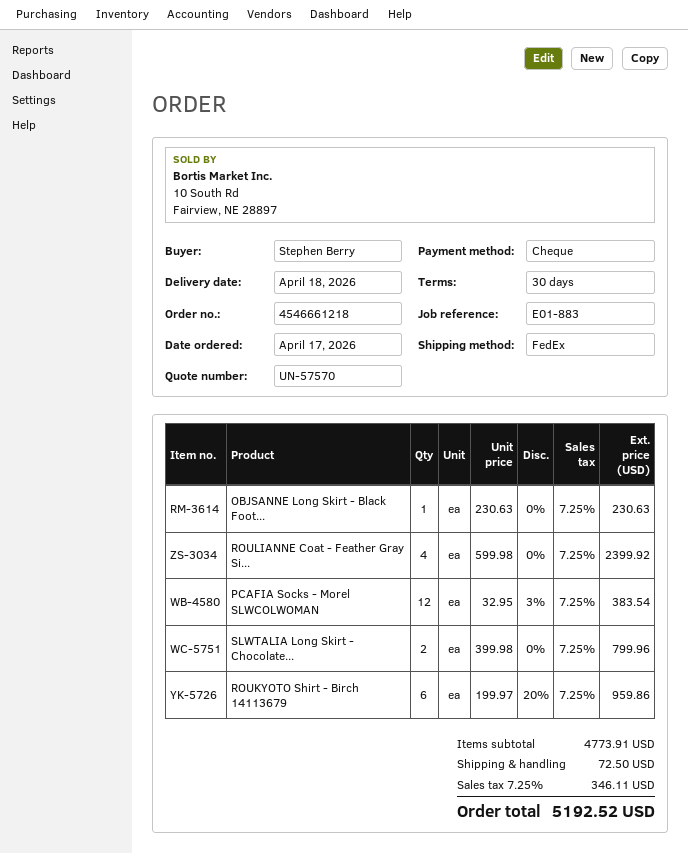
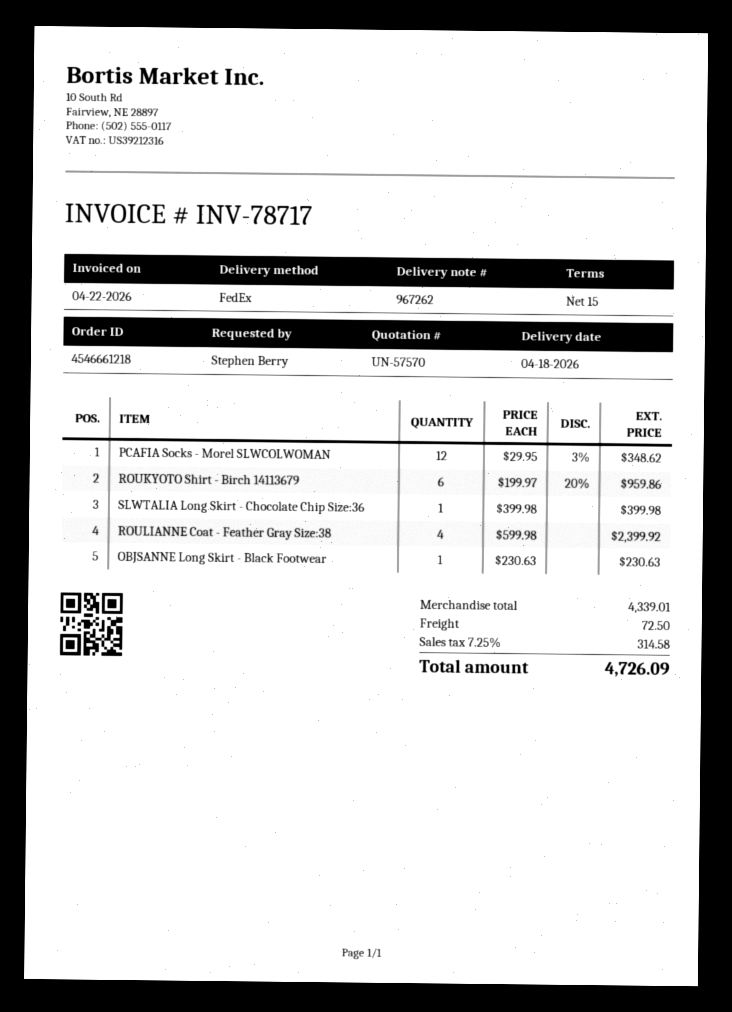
payment terms: 30 days -> 15 days
PCAFIA Socks - Morel SLWCOLWOMAN: 12 x 32.95 - 3% = 383.54 -> 12 x 29.95 - 3% = 348.62
SLWTALIA Long Skirt - Chocolate...: 2 x 399.98 = 799.96 -> 1 x 399.98 = 399.98
subtotal: 4773.91 -> 4339.01
tax: 7.25% = 346.11 -> 7.25% = 314.58
total: 5192.52 -> 4726.09

